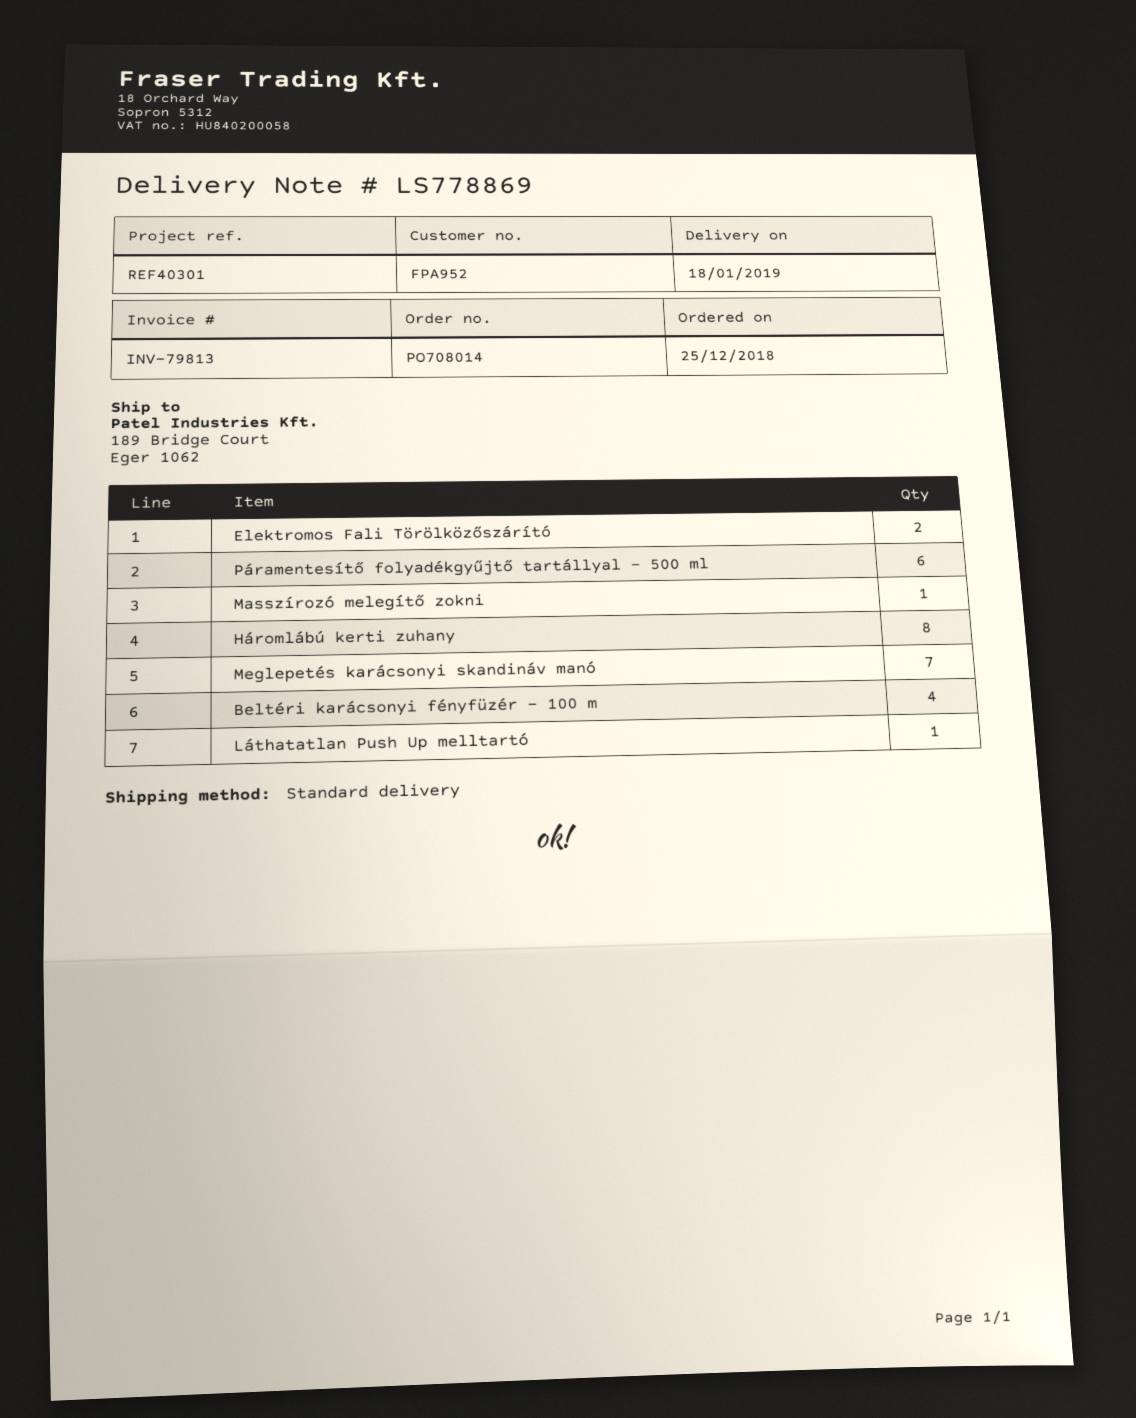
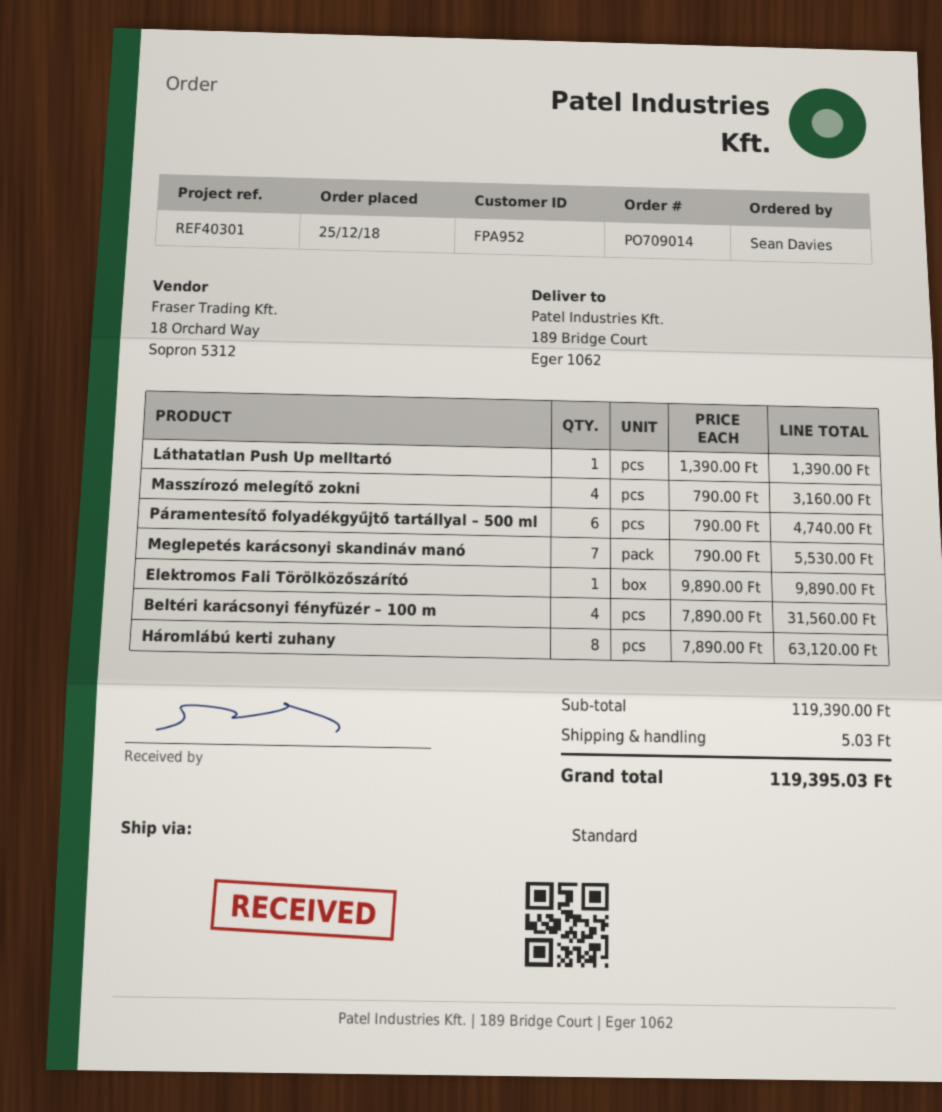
order number: PO708014 -> PO709014
Elektromos Fali Törölközőszárító: 2 -> 1
Masszírozó melegítő zokni: 1 -> 4

